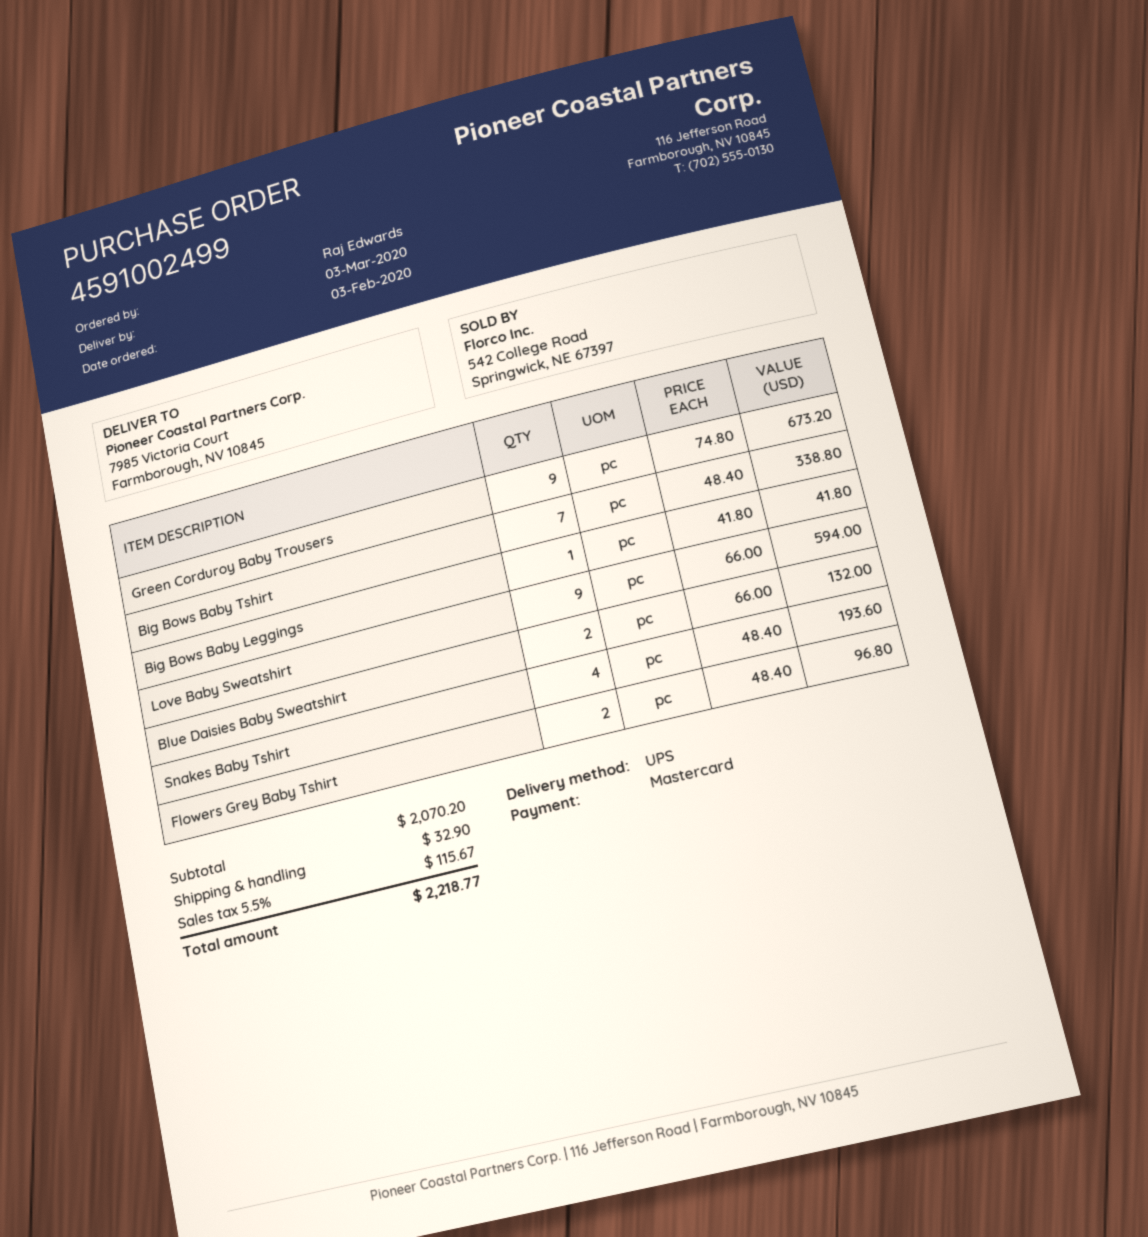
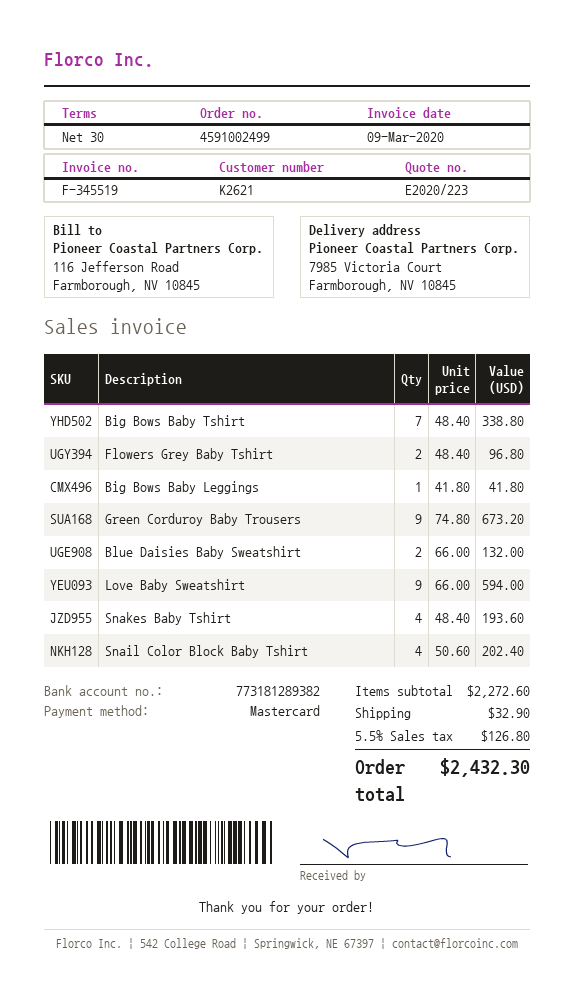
Snail Color Block Baby Tshirt: none -> 4 x 50.60 = 202.40
subtotal: 2070.20 -> 2272.60
tax: 5.5% = 115.67 -> 5.5% = 126.80
total: 2218.77 -> 2432.30

